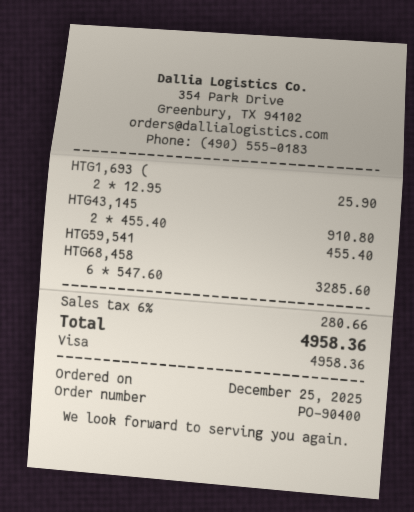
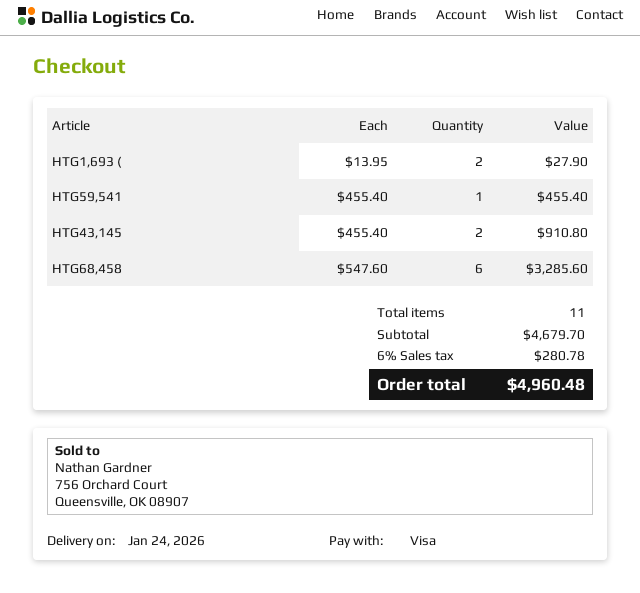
HTG1,693 (: 2 x 12.95 = 25.90 -> 2 x 13.95 = 27.90
tax: 6% = 280.66 -> 6% = 280.78
total: 4958.36 -> 4960.48

